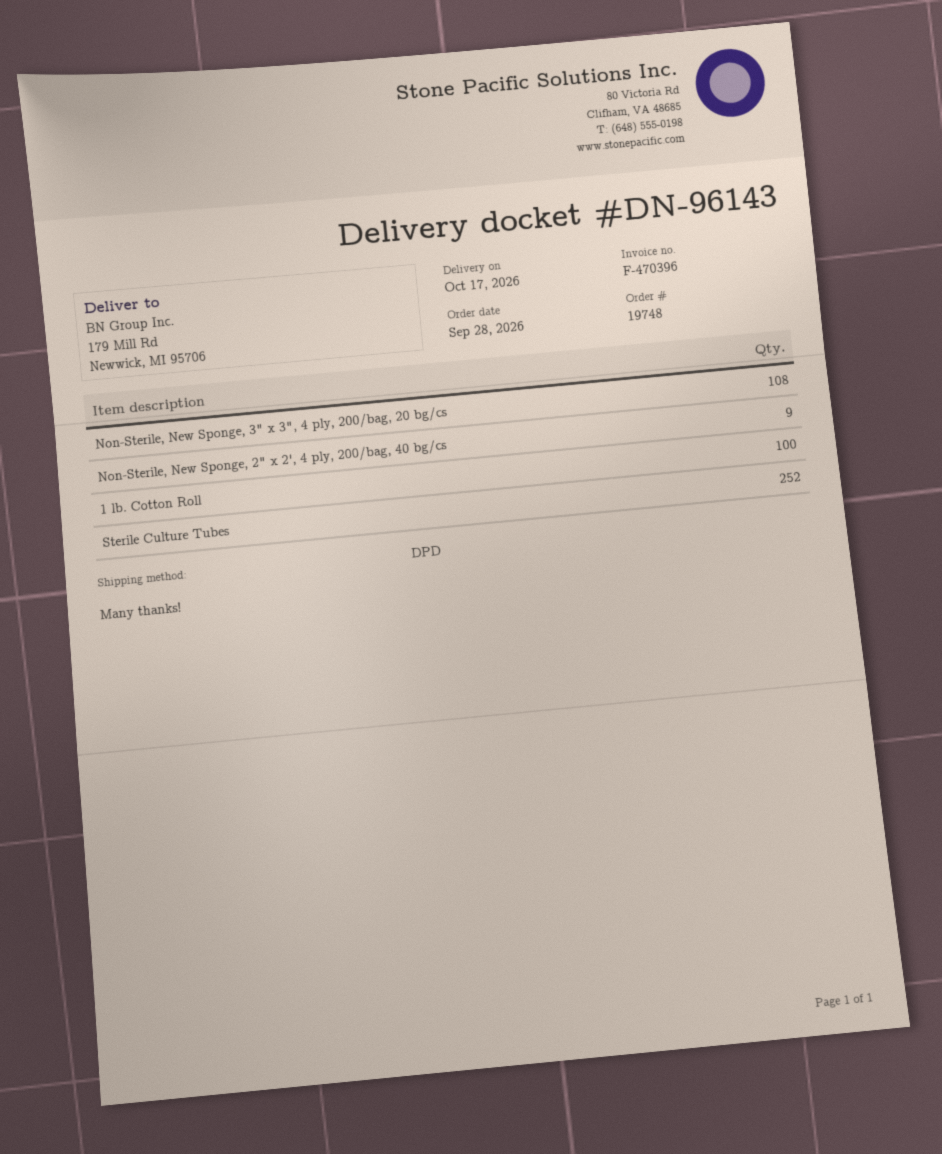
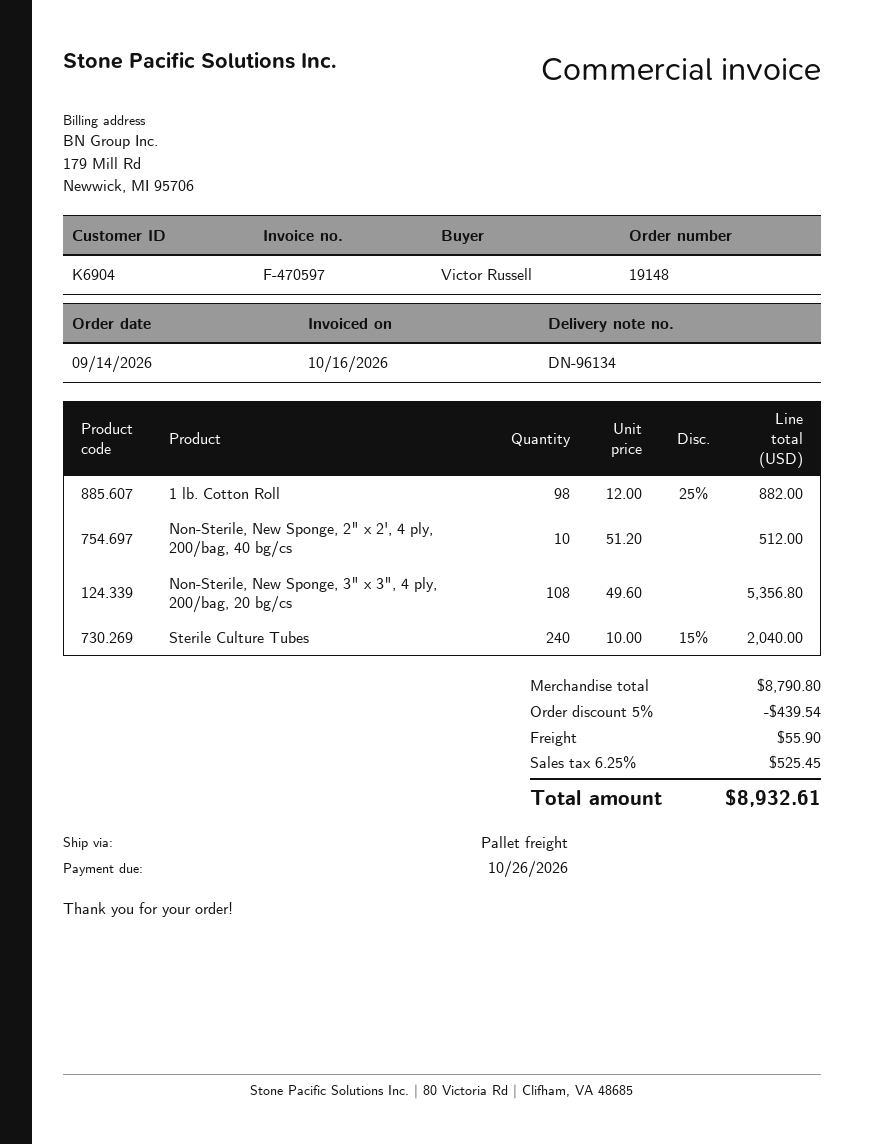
order number: 19748 -> 19148
order date: 2026-09-28 -> 2026-09-14
delivery note number: DN-96143 -> DN-96134
invoice number: F-470396 -> F-470597
shipping method: DPD -> pallet freight
Non-Sterile, New Sponge, 2" x 2', 4 ply, 200/bag, 40 bg/cs: 9 -> 10
1 lb. Cotton Roll: 100 -> 98
Sterile Culture Tubes: 252 -> 240

